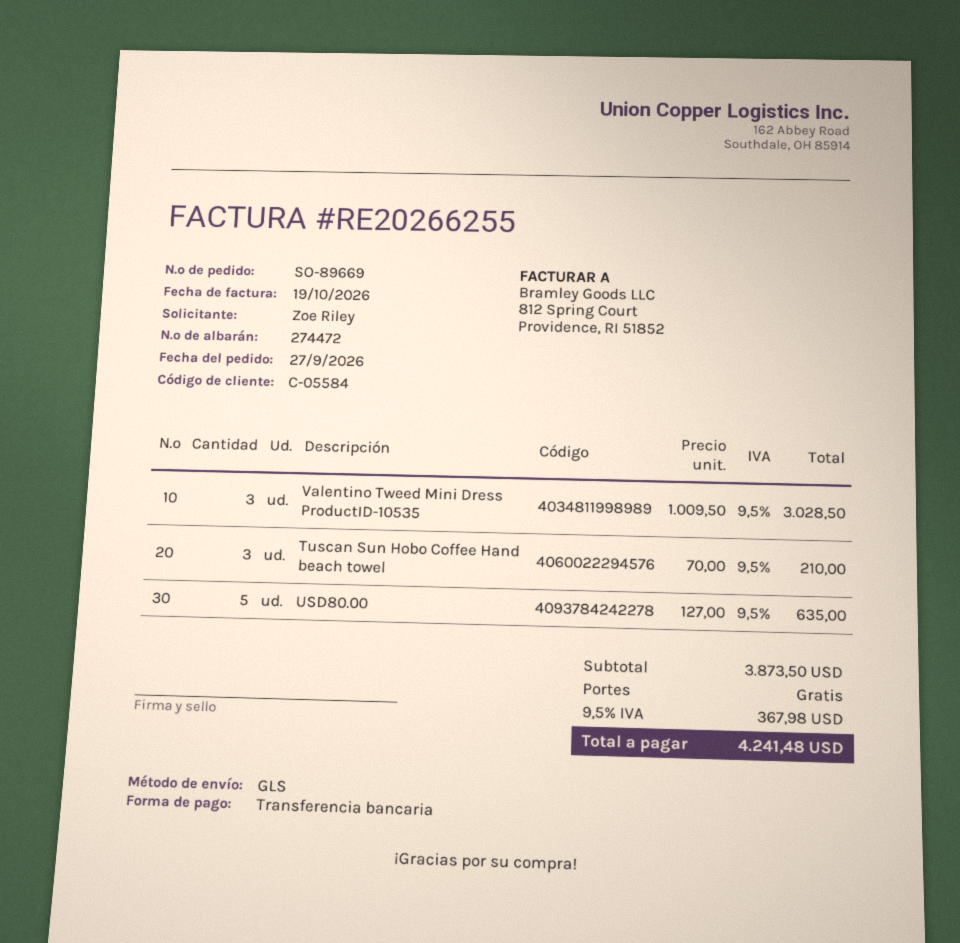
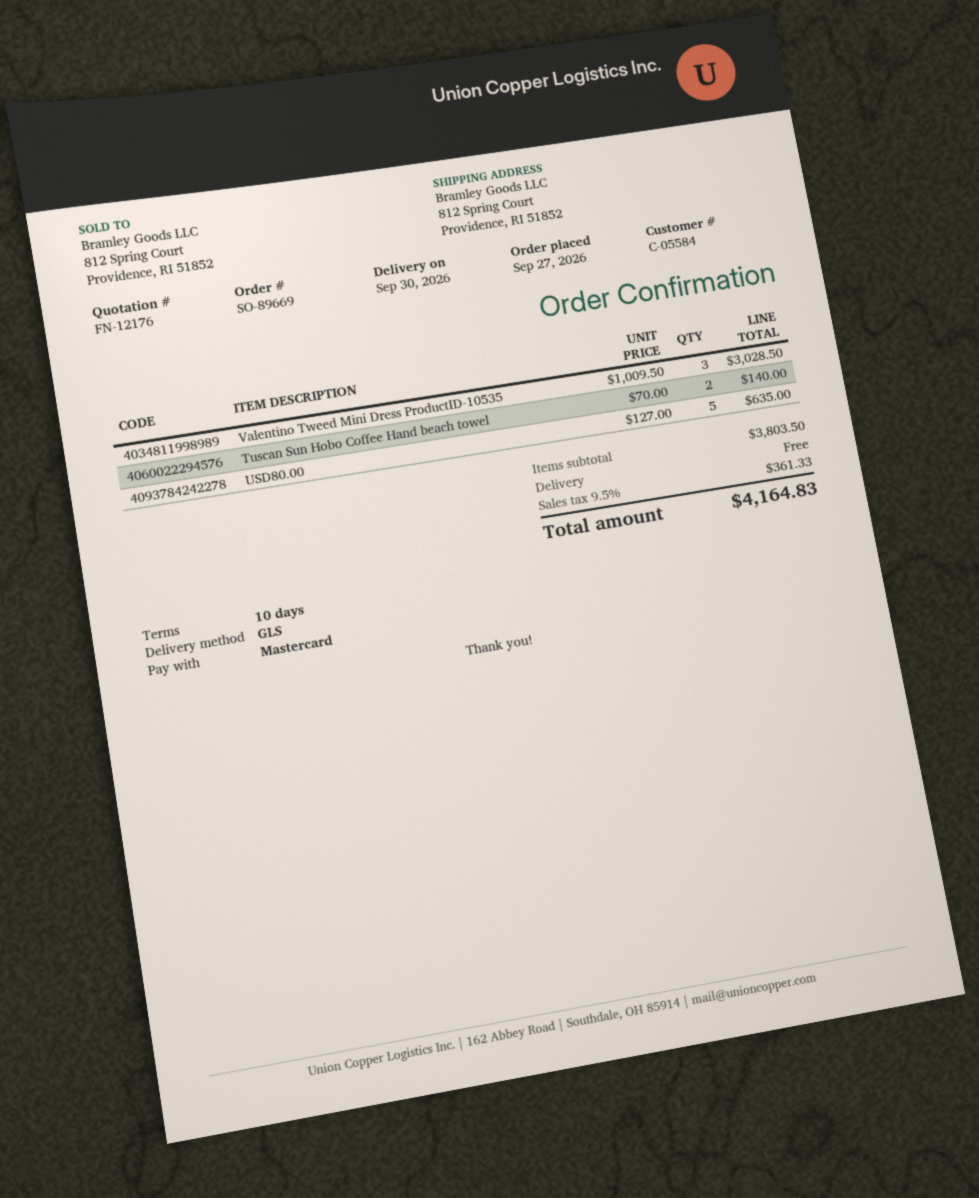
payment method: bank transfer -> Mastercard
Tuscan Sun Hobo Coffee Hand beach towel: 3 x 70.00 = 210.00 -> 2 x 70.00 = 140.00
subtotal: 3873.50 -> 3803.50
tax: 9.5% = 367.98 -> 9.5% = 361.33
total: 4241.48 -> 4164.83

